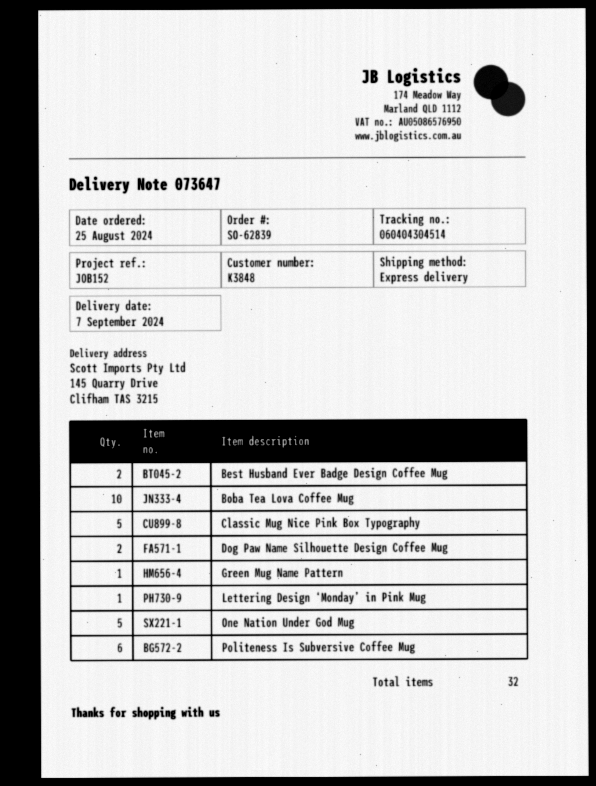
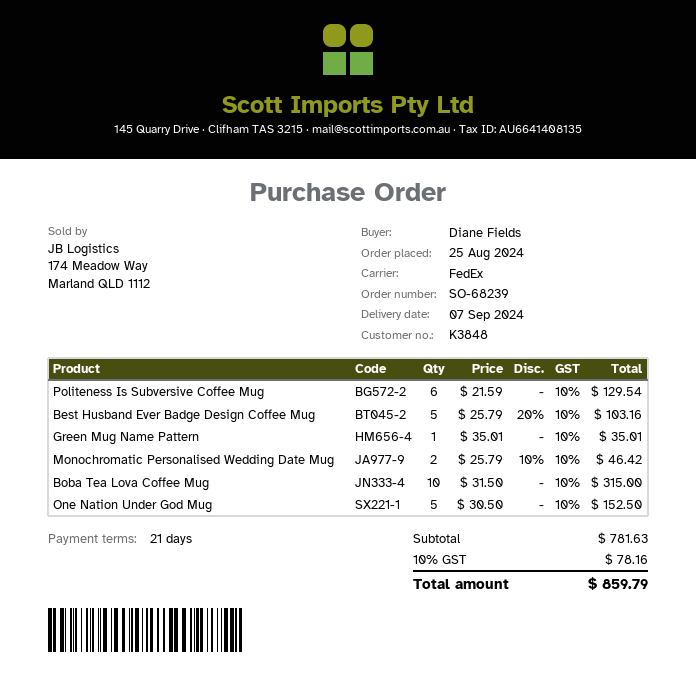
order number: SO-62839 -> SO-68239
shipping method: express -> FedEx
Best Husband Ever Badge Design Coffee Mug: 2 -> 5
Classic Mug Nice Pink Box Typography: 5 -> none
Dog Paw Name Silhouette Design Coffee Mug: 2 -> none
Lettering Design ‘Monday’ in Pink Mug: 1 -> none
Monochromatic Personalised Wedding Date Mug: none -> 2

